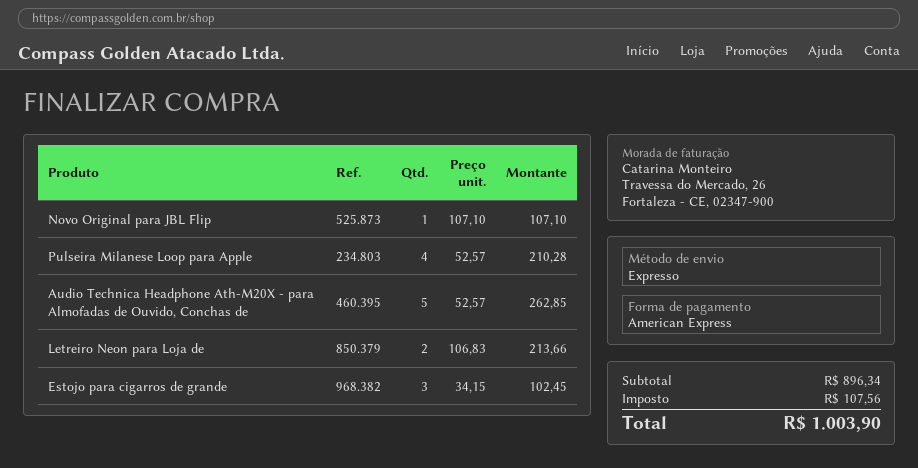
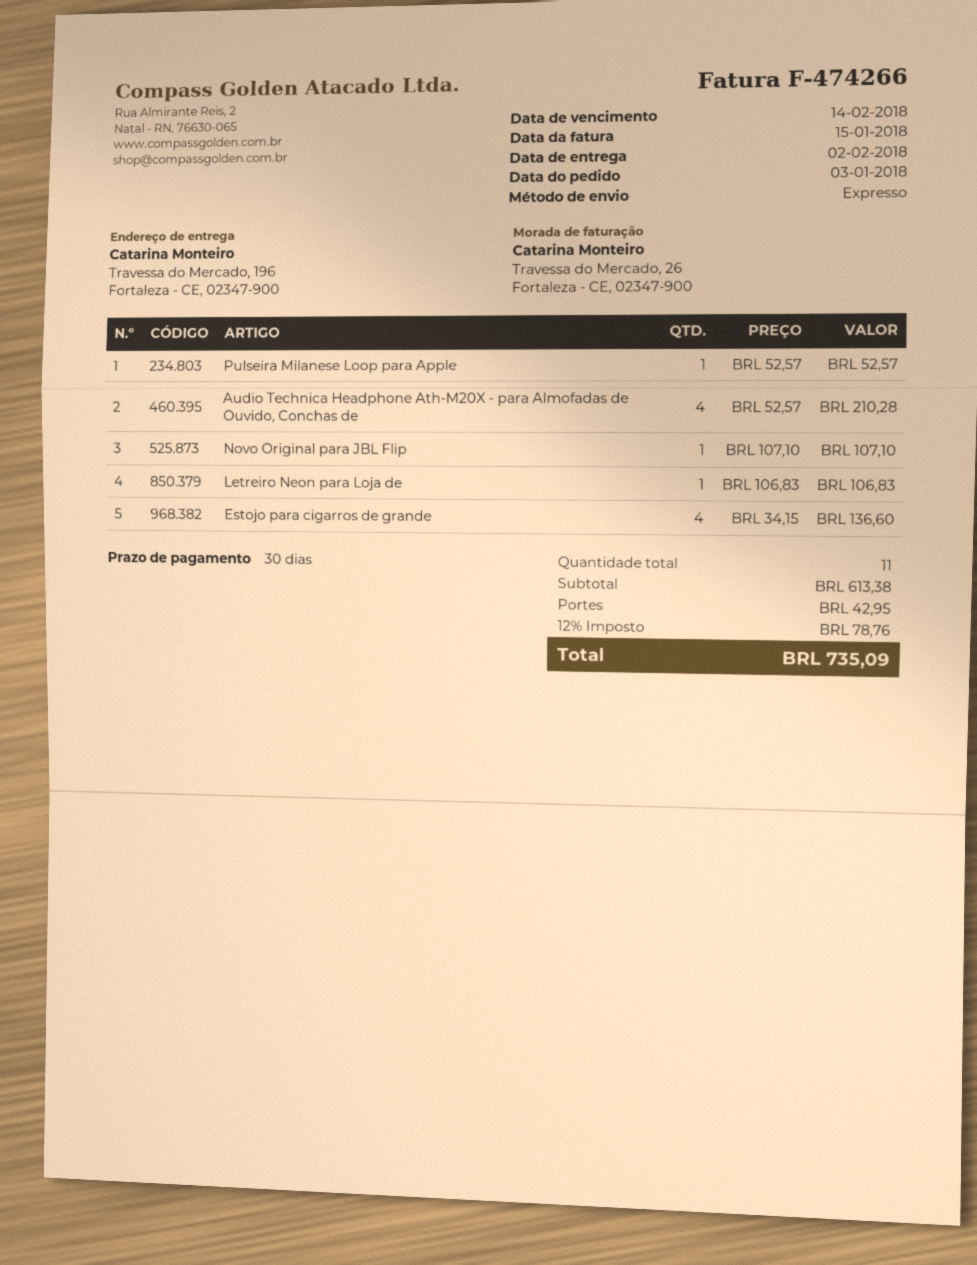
Pulseira Milanese Loop para Apple: 4 x 52.57 = 210.28 -> 1 x 52.57 = 52.57
Audio Technica Headphone Ath-M20X - para Almofadas de Ouvido, Conchas de: 5 x 52.57 = 262.85 -> 4 x 52.57 = 210.28
Letreiro Neon para Loja de: 2 x 106.83 = 213.66 -> 1 x 106.83 = 106.83
Estojo para cigarros de grande: 3 x 34.15 = 102.45 -> 4 x 34.15 = 136.60
subtotal: 896.34 -> 613.38
shipping: none -> 42.95
tax: 107.56 -> 78.76
total: 1003.90 -> 735.09

